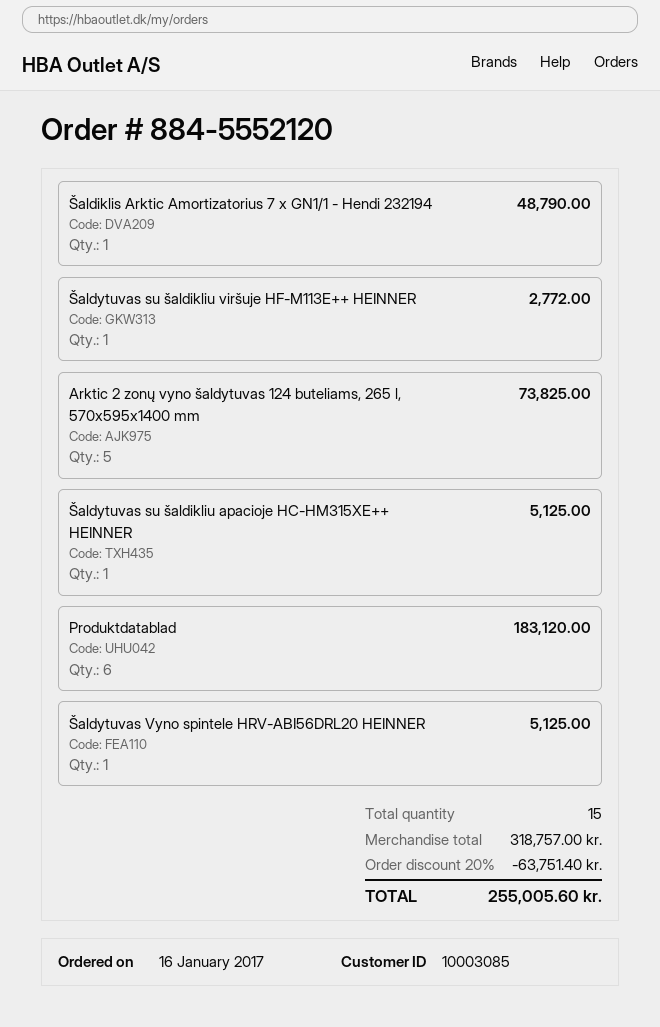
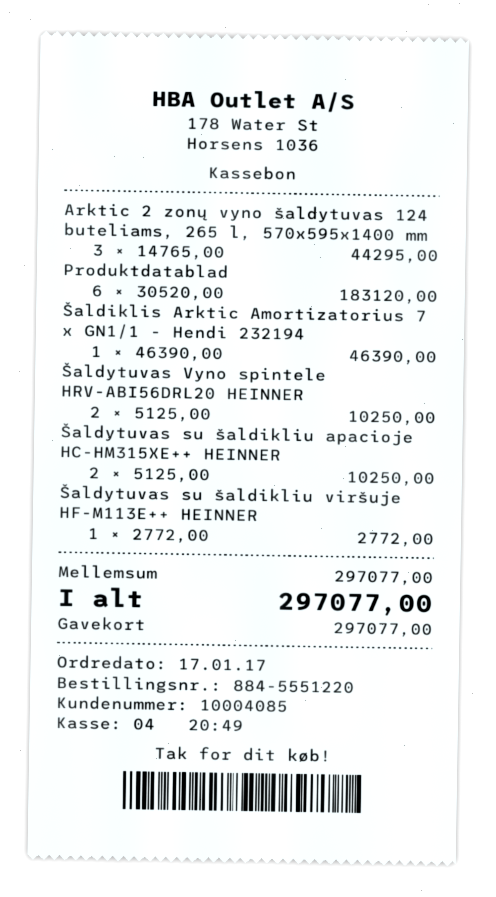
order number: 884-5552120 -> 884-5551220
order date: 2017-01-16 -> 2017-01-17
customer number: 10003085 -> 10004085
Šaldiklis Arktic Amortizatorius 7 x GN1/1 - Hendi 232194: 1 for 48790.00 -> 1 for 46390.00
Arktic 2 zonų vyno šaldytuvas 124 buteliams, 265 l, 570x595x1400 mm: 5 for 73825.00 -> 3 for 44295.00
Šaldytuvas su šaldikliu apacioje HC-HM315XE++ HEINNER: 1 for 5125.00 -> 2 for 10250.00
Šaldytuvas Vyno spintele HRV-ABI56DRL20 HEINNER: 1 for 5125.00 -> 2 for 10250.00
subtotal: 318757.00 -> 297077.00
discount: 20% = 63751.40 -> none
total: 255005.60 -> 297077.00

